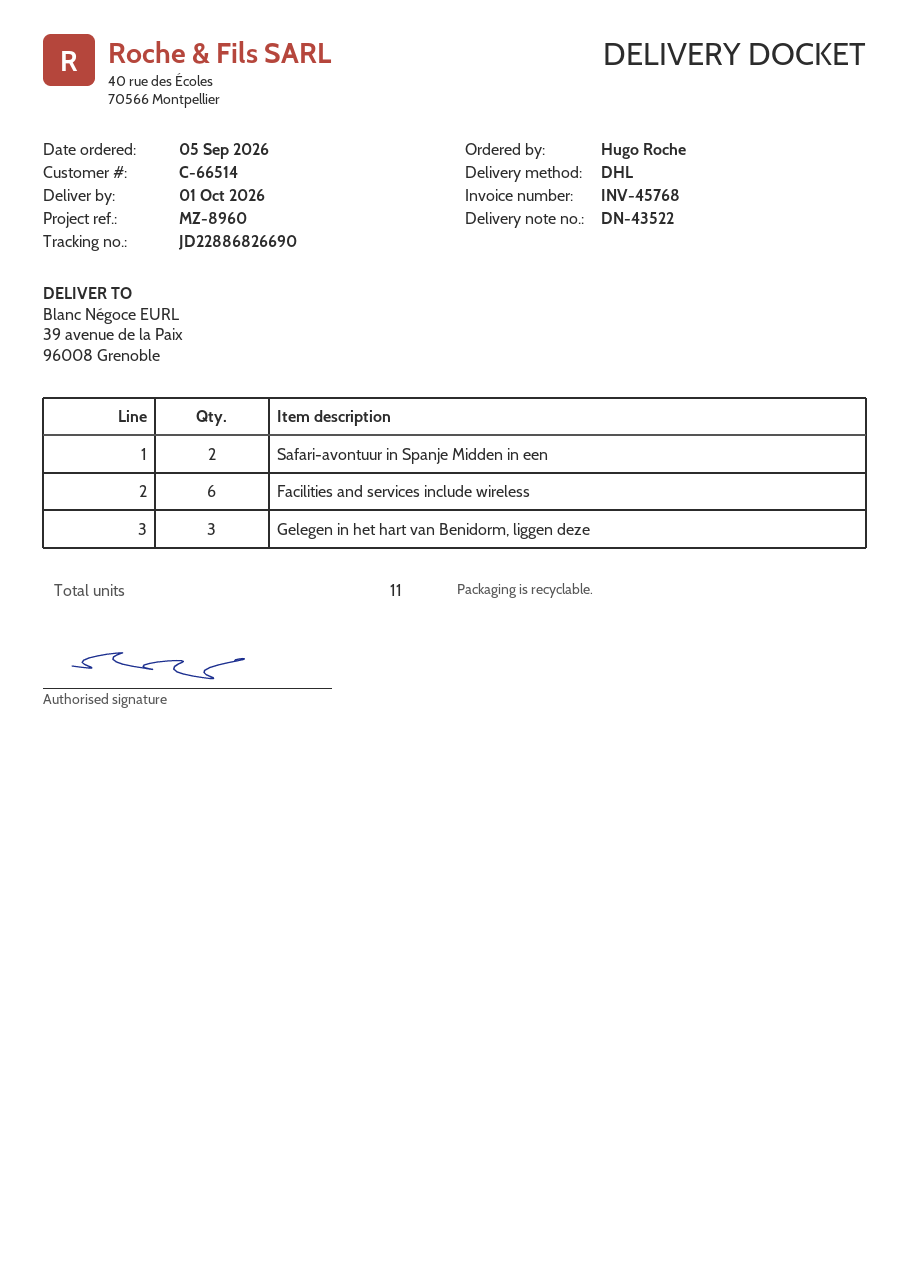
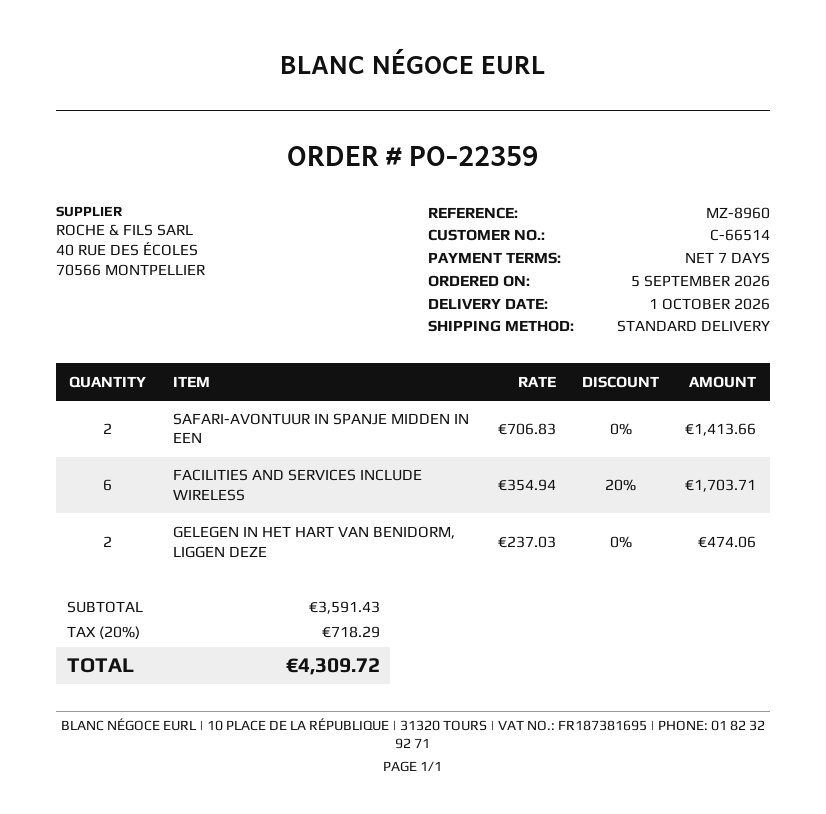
shipping method: DHL -> standard
Gelegen in het hart van Benidorm, liggen deze: 3 -> 2

